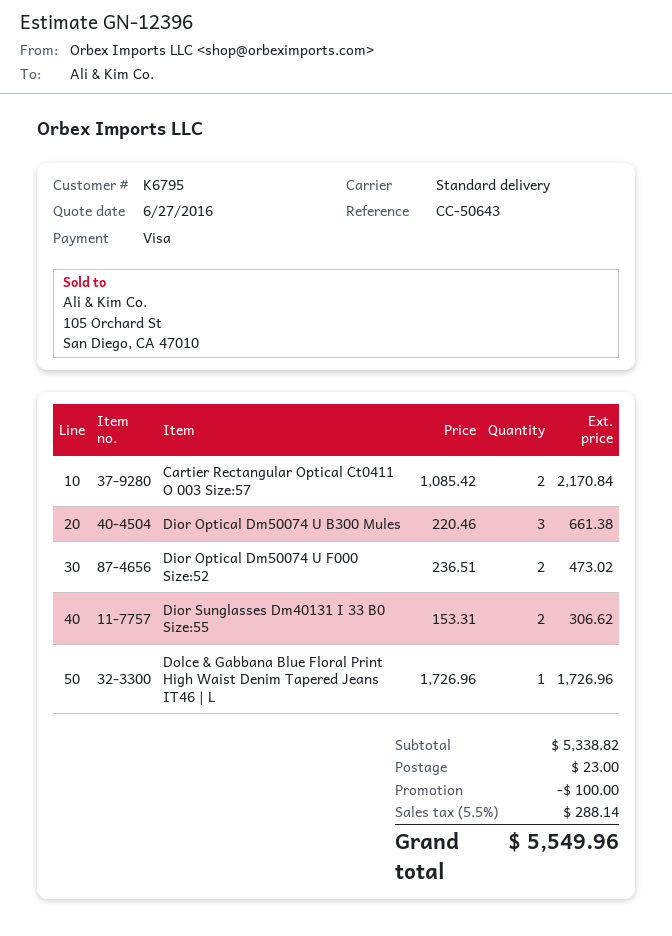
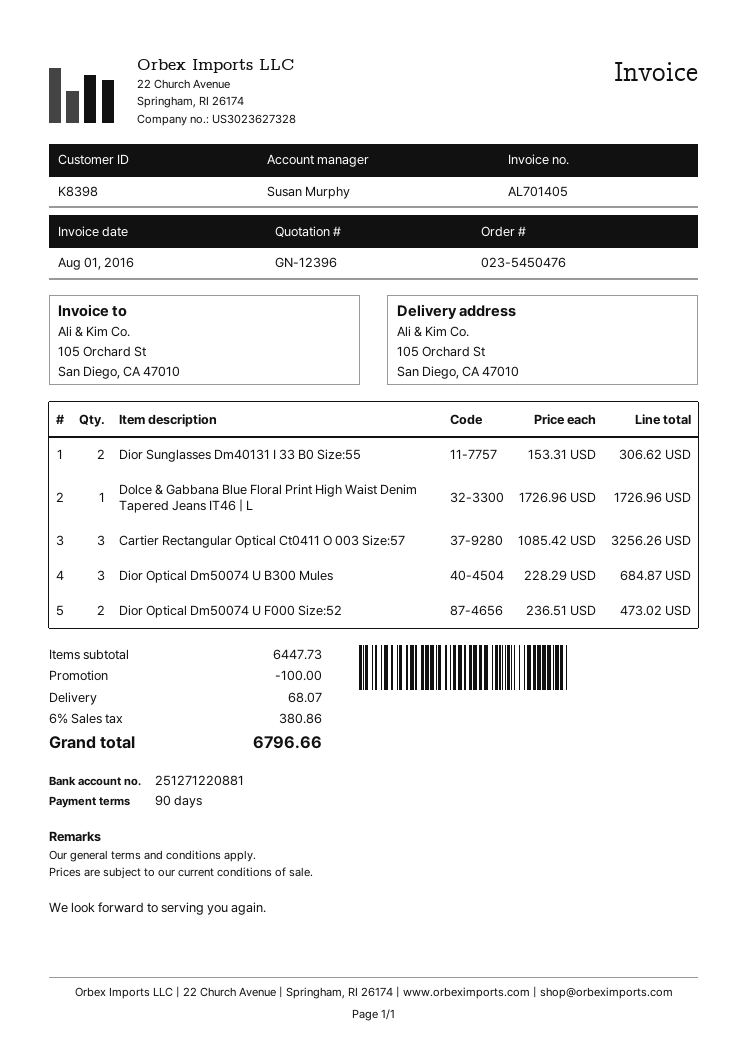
customer number: K6795 -> K8398
Cartier Rectangular Optical Ct0411 O 003 Size:57: 2 x 1085.42 = 2170.84 -> 3 x 1085.42 = 3256.26
Dior Optical Dm50074 U B300 Mules: 3 x 220.46 = 661.38 -> 3 x 228.29 = 684.87
subtotal: 5338.82 -> 6447.73
shipping: 23.00 -> 68.07
tax: 5.5% = 288.14 -> 6% = 380.86
total: 5549.96 -> 6796.66

